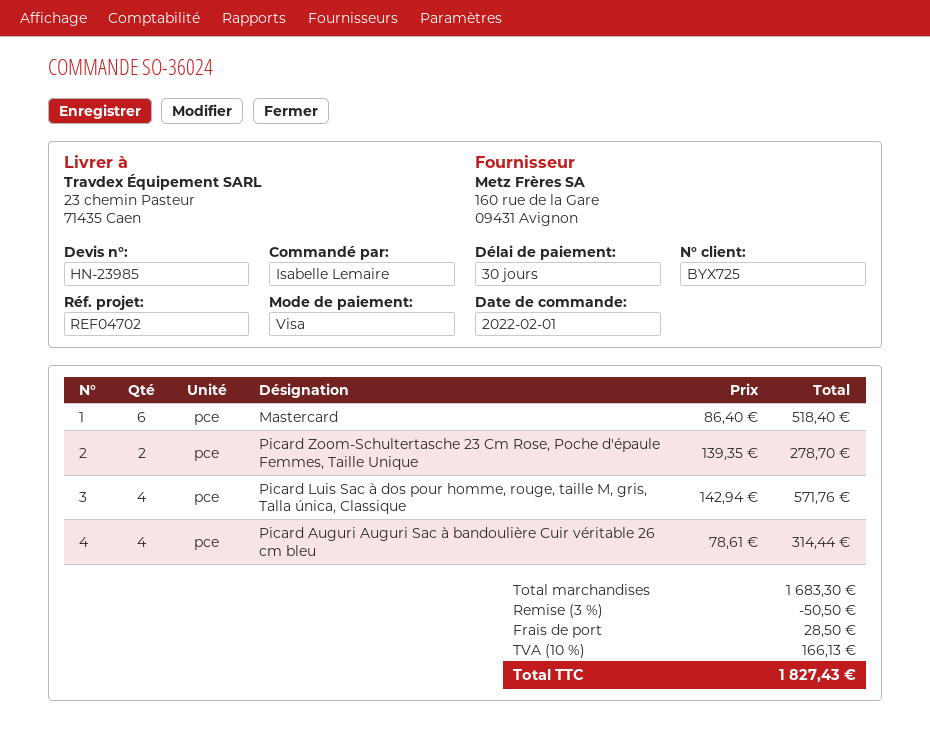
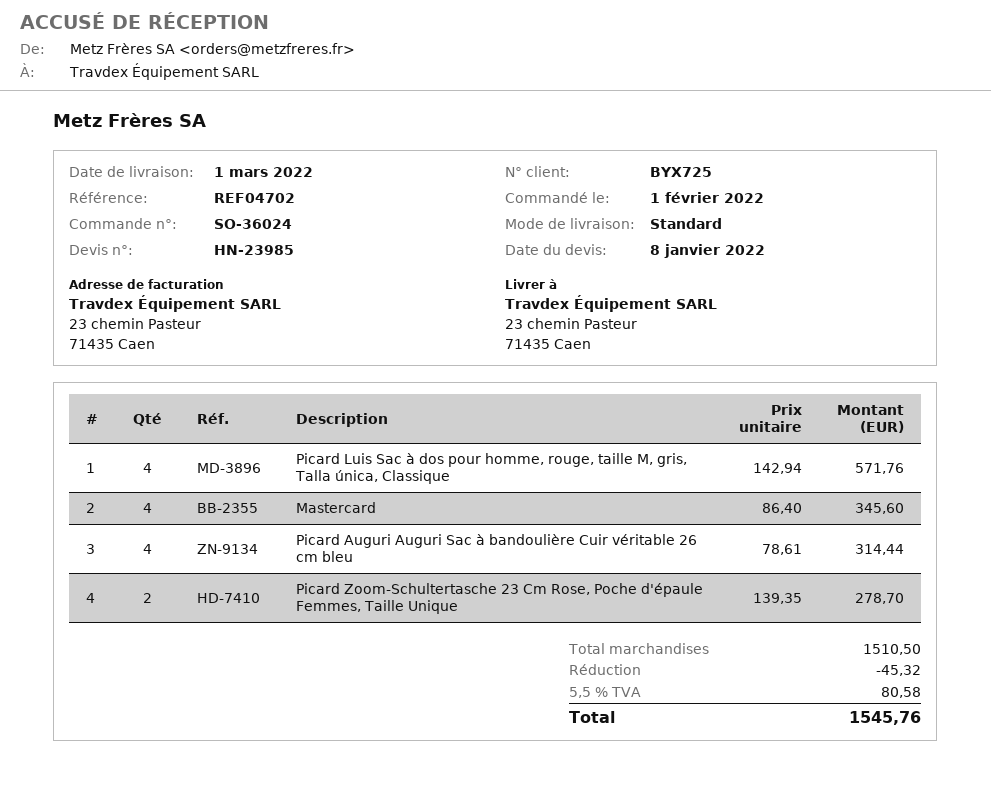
Mastercard: 6 x 86.40 = 518.40 -> 4 x 86.40 = 345.60
subtotal: 1683.30 -> 1510.50
discount: 50.50 -> 45.32
shipping: 28.50 -> none
tax: 10% = 166.13 -> 5.5% = 80.58
total: 1827.43 -> 1545.76

